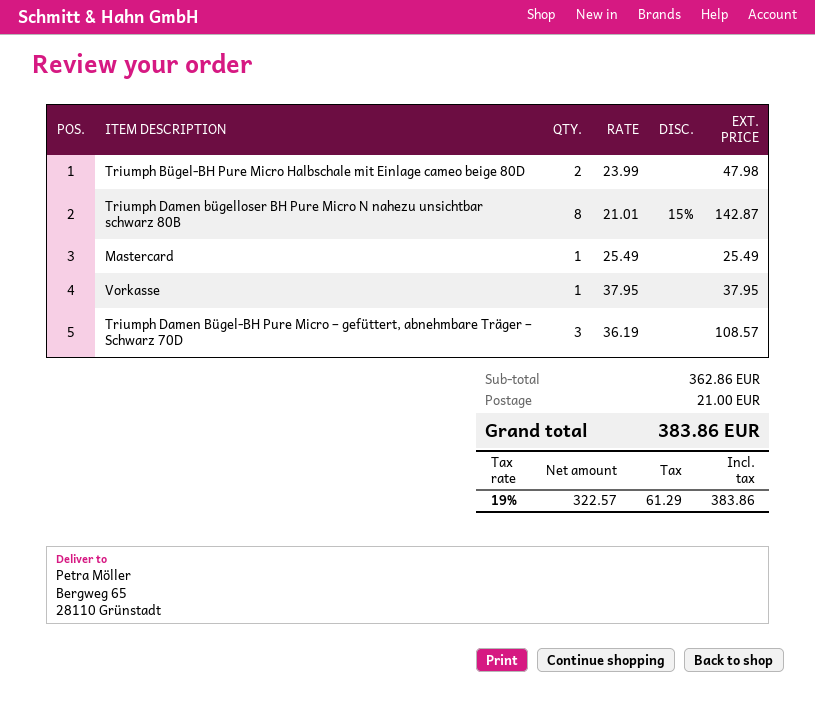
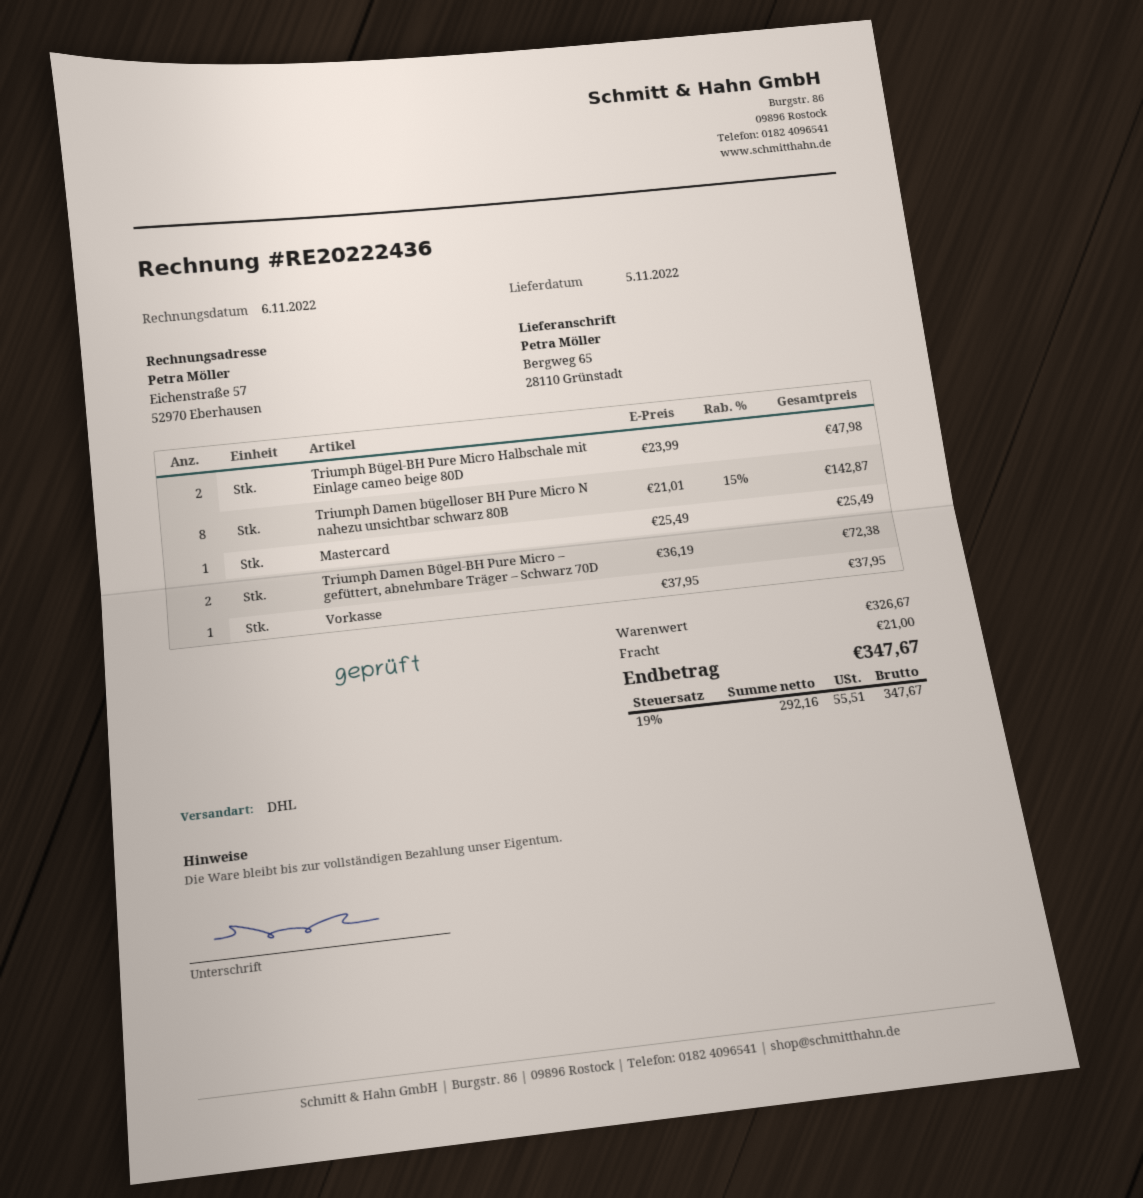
Triumph Damen Bügel-BH Pure Micro – gefüttert, abnehmbare Träger – Schwarz 70D: 3 x 36.19 = 108.57 -> 2 x 36.19 = 72.38
subtotal: 362.86 -> 326.67
net: 322.57 -> 292.16
tax: 19% = 61.29 -> 19% = 55.51
total: 383.86 -> 347.67

